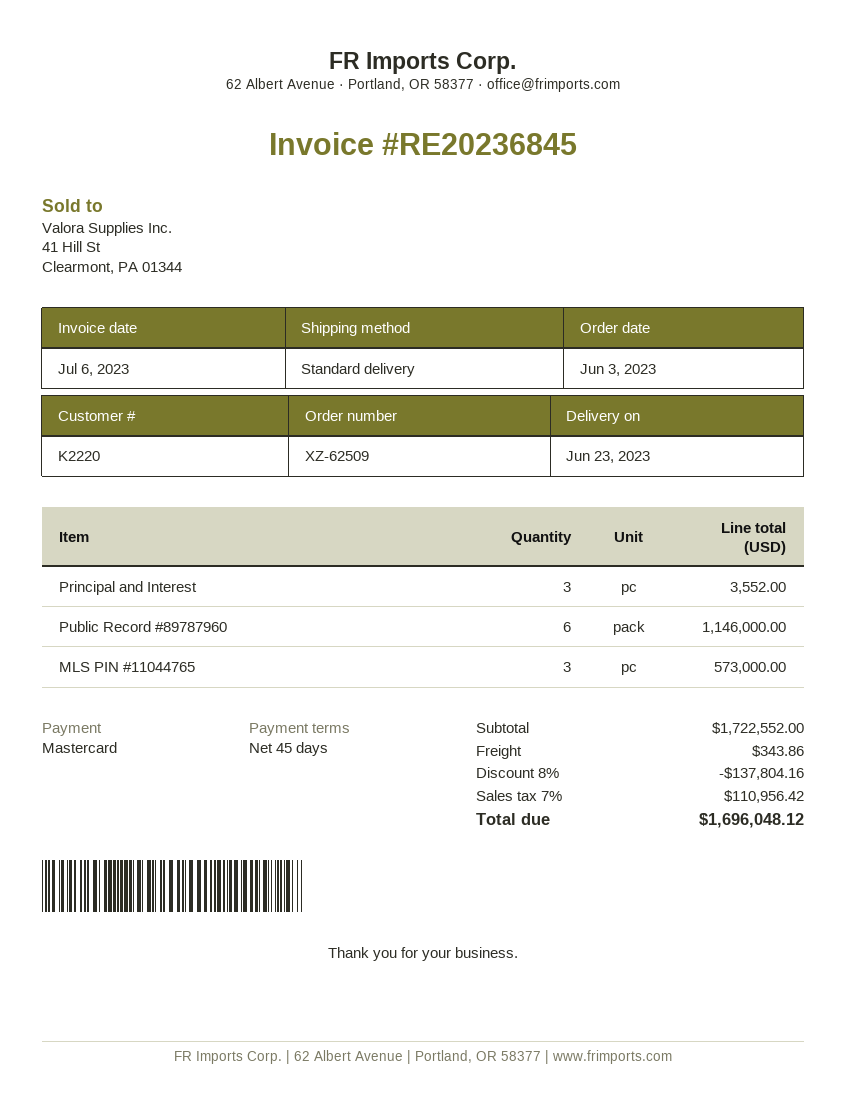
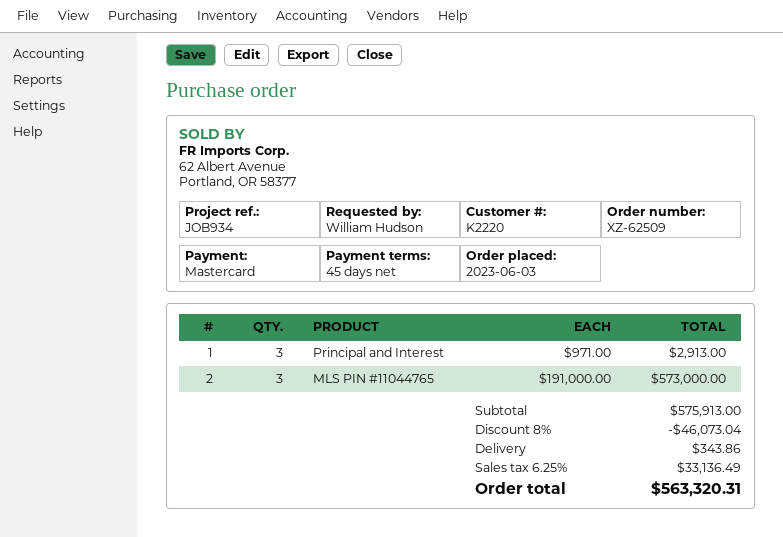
Principal and Interest: 3 for 3552.00 -> 3 for 2913.00
Public Record #89787960: 6 for 1146000.00 -> none
subtotal: 1722552.00 -> 575913.00
discount: 8% = 137804.16 -> 8% = 46073.04
tax: 7% = 110956.42 -> 6.25% = 33136.49
total: 1696048.12 -> 563320.31

